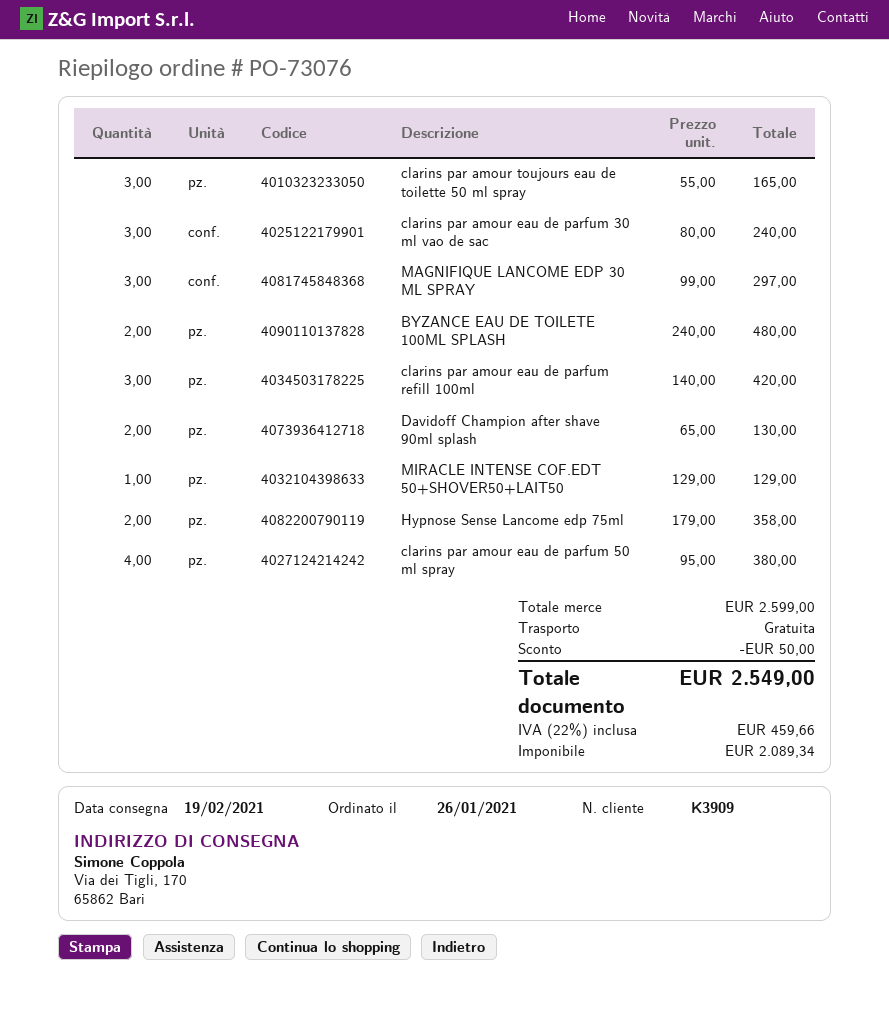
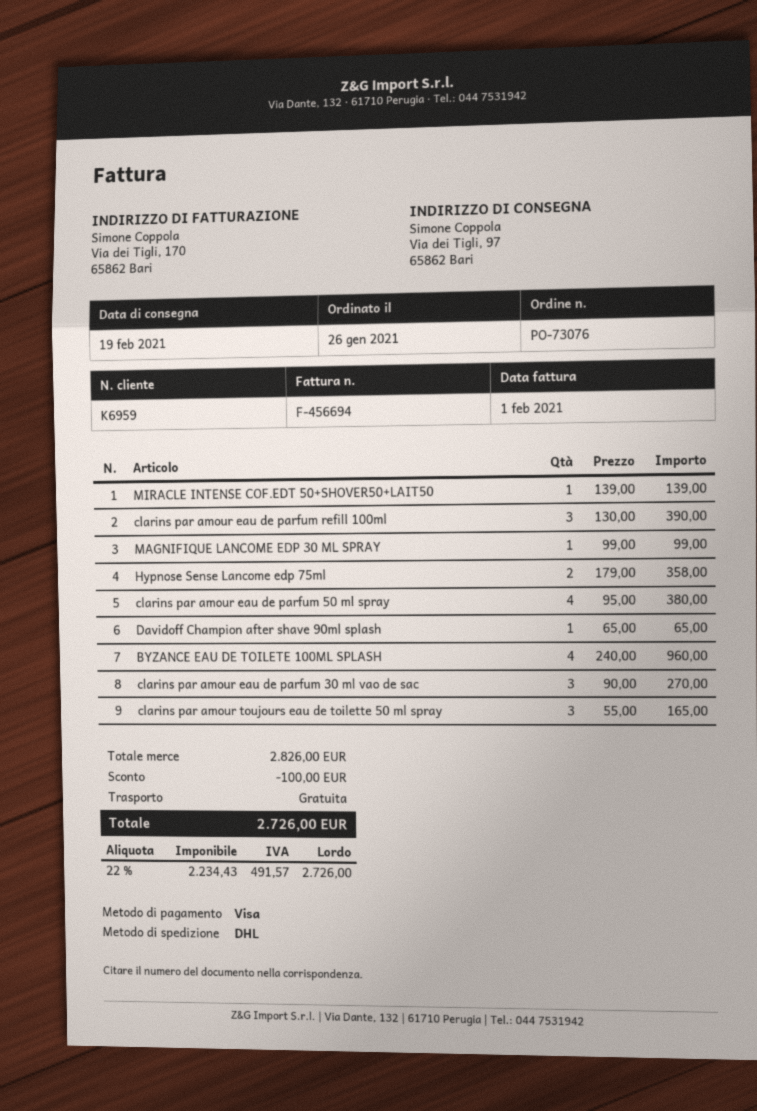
customer number: K3909 -> K6959
ship to: Via dei Tigli, 170, 65862 Bari -> Via dei Tigli, 97, 65862 Bari
clarins par amour eau de parfum 30 ml vao de sac: 3 x 80.00 = 240.00 -> 3 x 90.00 = 270.00
MAGNIFIQUE LANCOME EDP 30 ML SPRAY: 3 x 99.00 = 297.00 -> 1 x 99.00 = 99.00
BYZANCE EAU DE TOILETE 100ML SPLASH: 2 x 240.00 = 480.00 -> 4 x 240.00 = 960.00
clarins par amour eau de parfum refill 100ml: 3 x 140.00 = 420.00 -> 3 x 130.00 = 390.00
Davidoff Champion after shave 90ml splash: 2 x 65.00 = 130.00 -> 1 x 65.00 = 65.00
MIRACLE INTENSE COF.EDT 50+SHOVER50+LAIT50: 1 x 129.00 = 129.00 -> 1 x 139.00 = 139.00
subtotal: 2599.00 -> 2826.00
discount: 50.00 -> 100.00
net: 2089.34 -> 2234.43
tax: 22% = 459.66 -> 22% = 491.57
total: 2549.00 -> 2726.00

